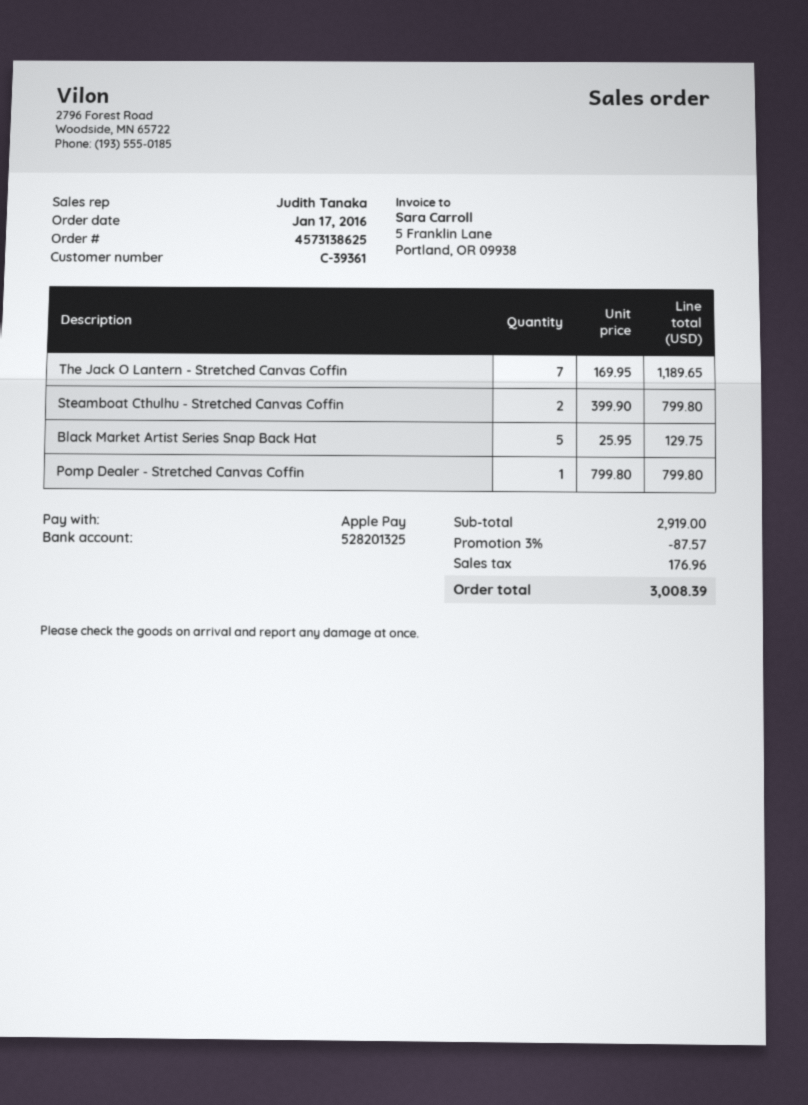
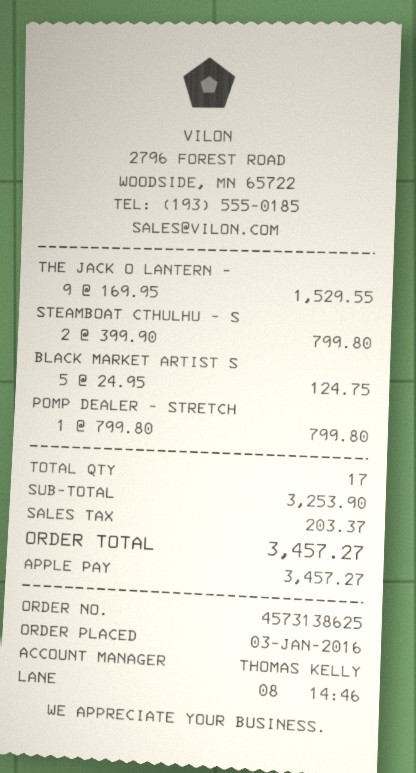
order date: 2016-01-17 -> 2016-01-03
sales rep: Judith Tanaka -> THOMAS KELLY
The Jack O Lantern - Stretched Canvas Coffin: 7 x 169.95 = 1189.65 -> 9 x 169.95 = 1529.55
Black Market Artist Series Snap Back Hat: 5 x 25.95 = 129.75 -> 5 x 24.95 = 124.75
subtotal: 2919.00 -> 3253.90
discount: 3% = 87.57 -> none
tax: 176.96 -> 203.37
total: 3008.39 -> 3457.27

